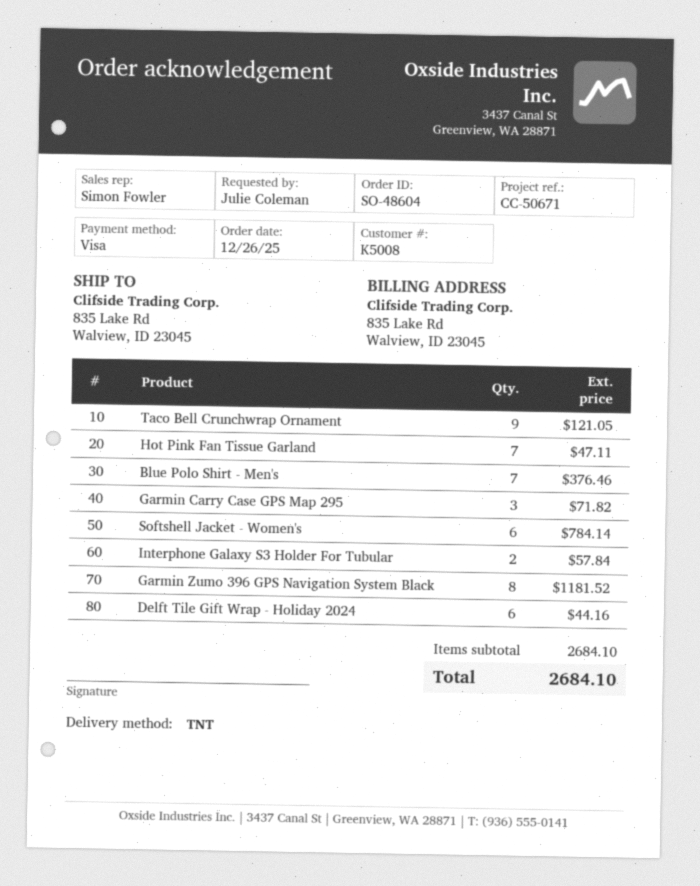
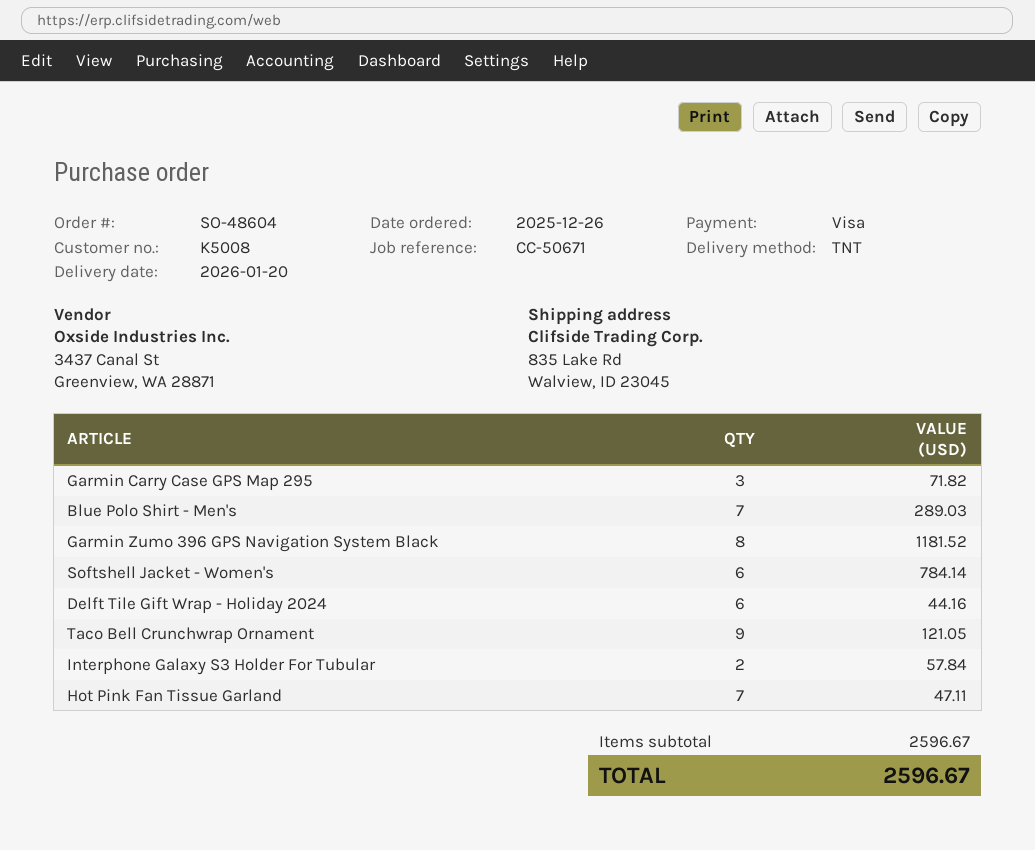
Blue Polo Shirt - Men's: 7 for 376.46 -> 7 for 289.03
subtotal: 2684.10 -> 2596.67
total: 2684.10 -> 2596.67

